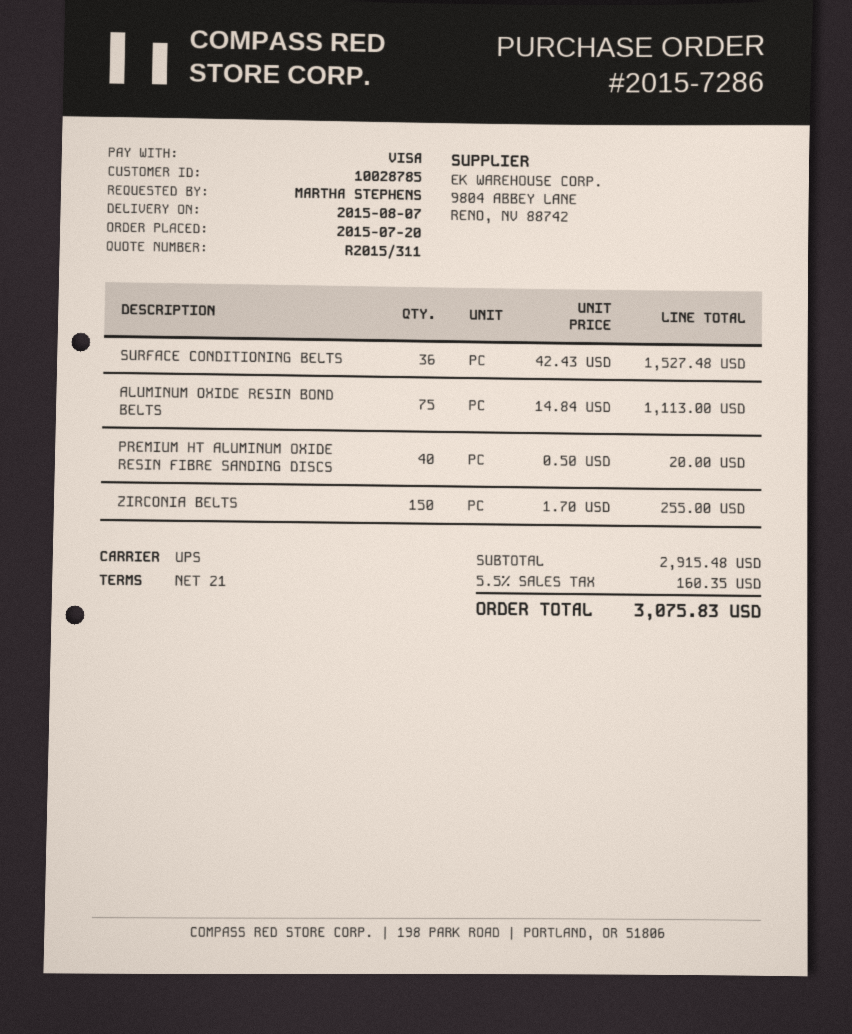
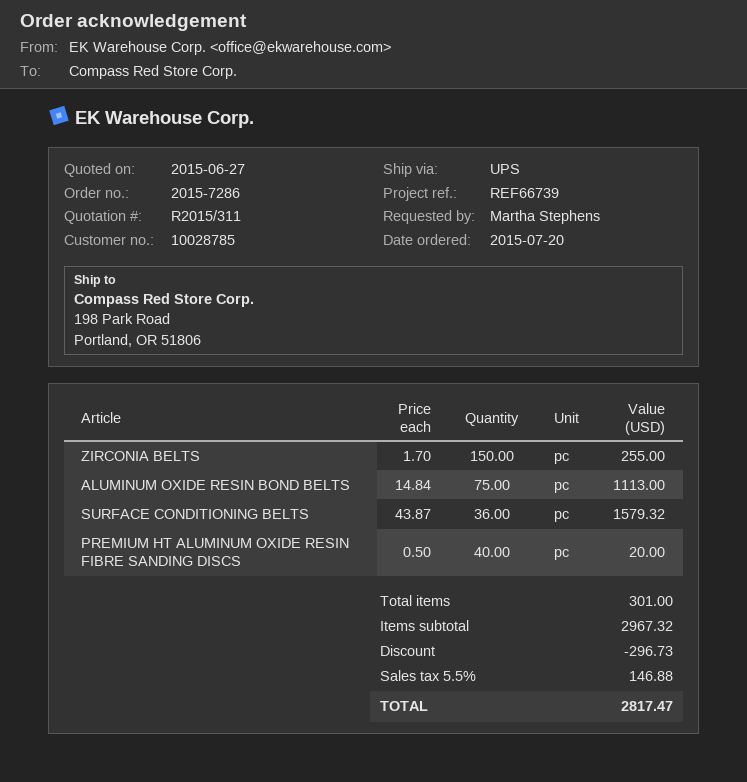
SURFACE CONDITIONING BELTS: 36 x 42.43 = 1527.48 -> 36 x 43.87 = 1579.32
subtotal: 2915.48 -> 2967.32
discount: none -> 296.73
tax: 5.5% = 160.35 -> 5.5% = 146.88
total: 3075.83 -> 2817.47

